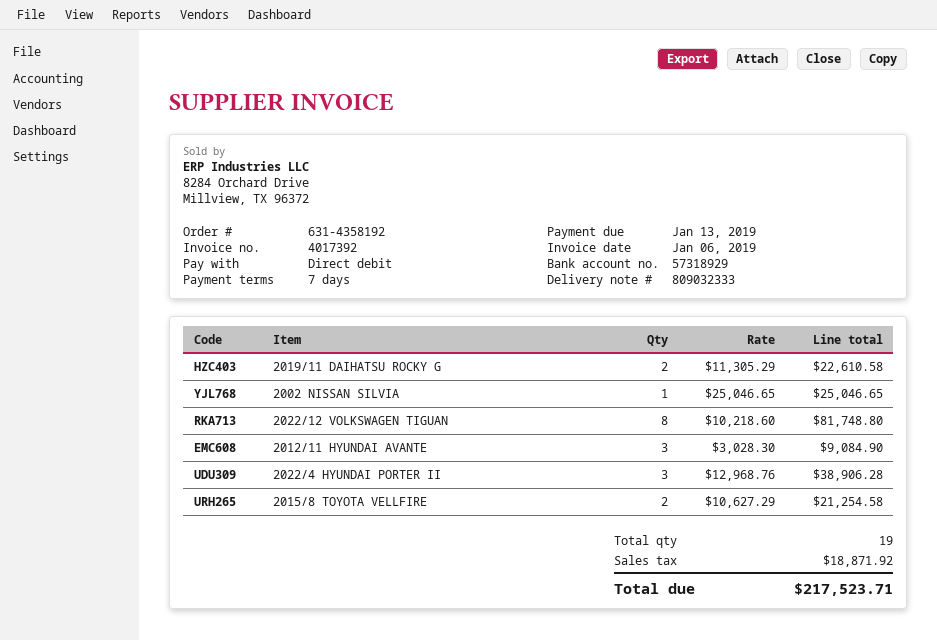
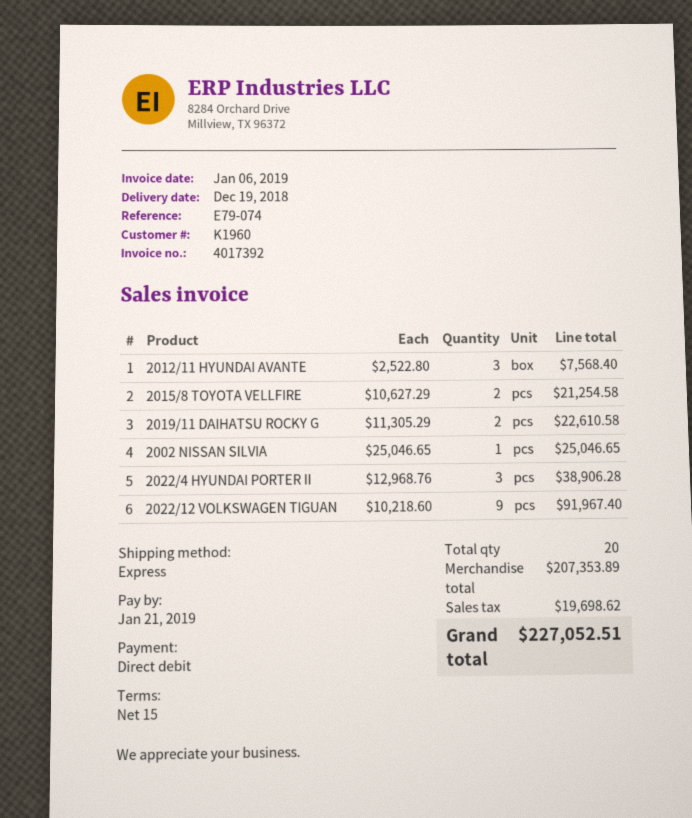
payment terms: 7 days -> 15 days
due date: 2019-01-13 -> 2019-01-21
2022/12 VOLKSWAGEN TIGUAN: 8 x 10218.60 = 81748.80 -> 9 x 10218.60 = 91967.40
2012/11 HYUNDAI AVANTE: 3 x 3028.30 = 9084.90 -> 3 x 2522.80 = 7568.40
total quantity: 19 -> 20
tax: 18871.92 -> 19698.62
total: 217523.71 -> 227052.51

